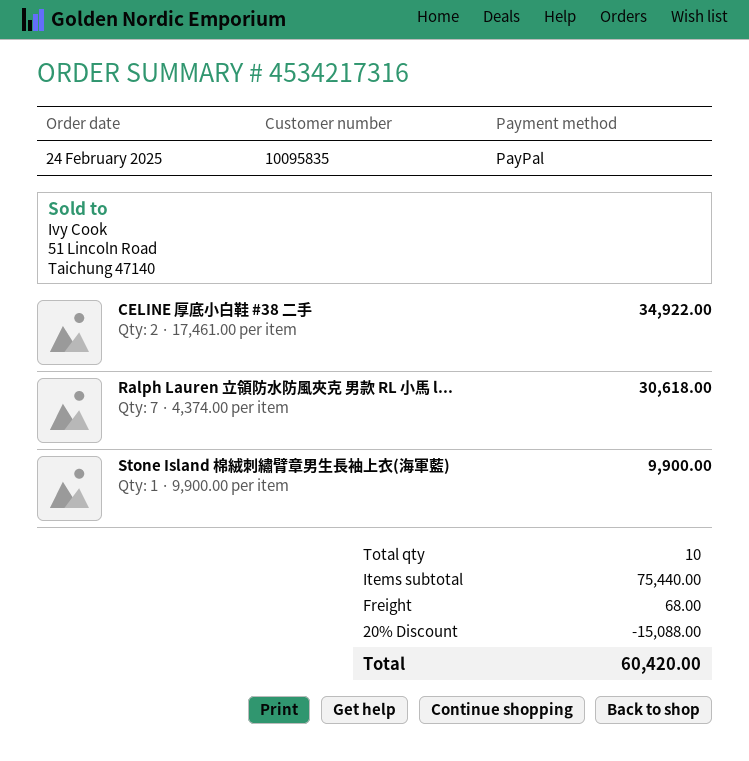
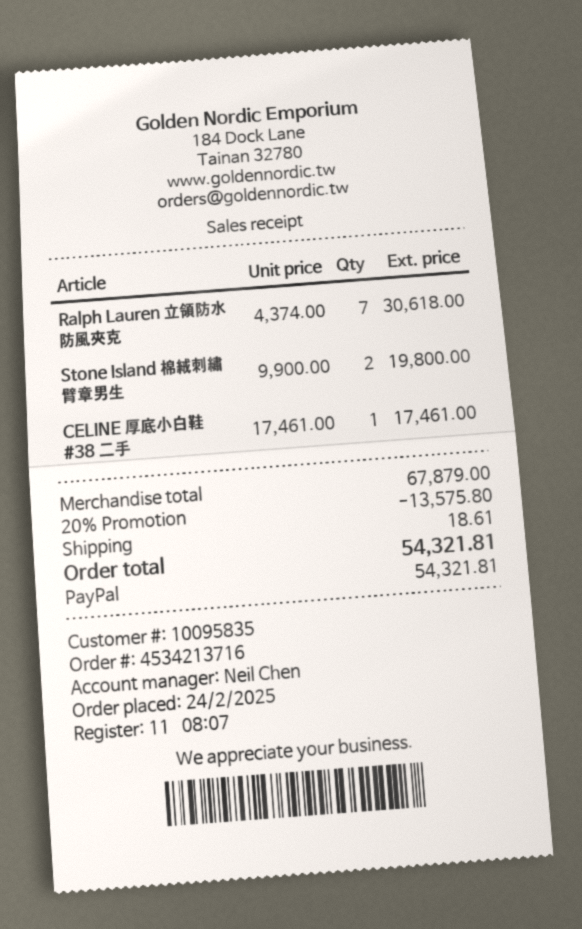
order number: 4534217316 -> 4534213716
CELINE 厚底小白鞋 #38 二手: 2 x 17461.00 = 34922.00 -> 1 x 17461.00 = 17461.00
Stone Island 棉絨刺繡臂章男生長袖上衣(海軍藍): 1 x 9900.00 = 9900.00 -> 2 x 9900.00 = 19800.00
subtotal: 75440.00 -> 67879.00
discount: 20% = 15088.00 -> 20% = 13575.80
shipping: 68.00 -> 18.61
total: 60420.00 -> 54321.81

